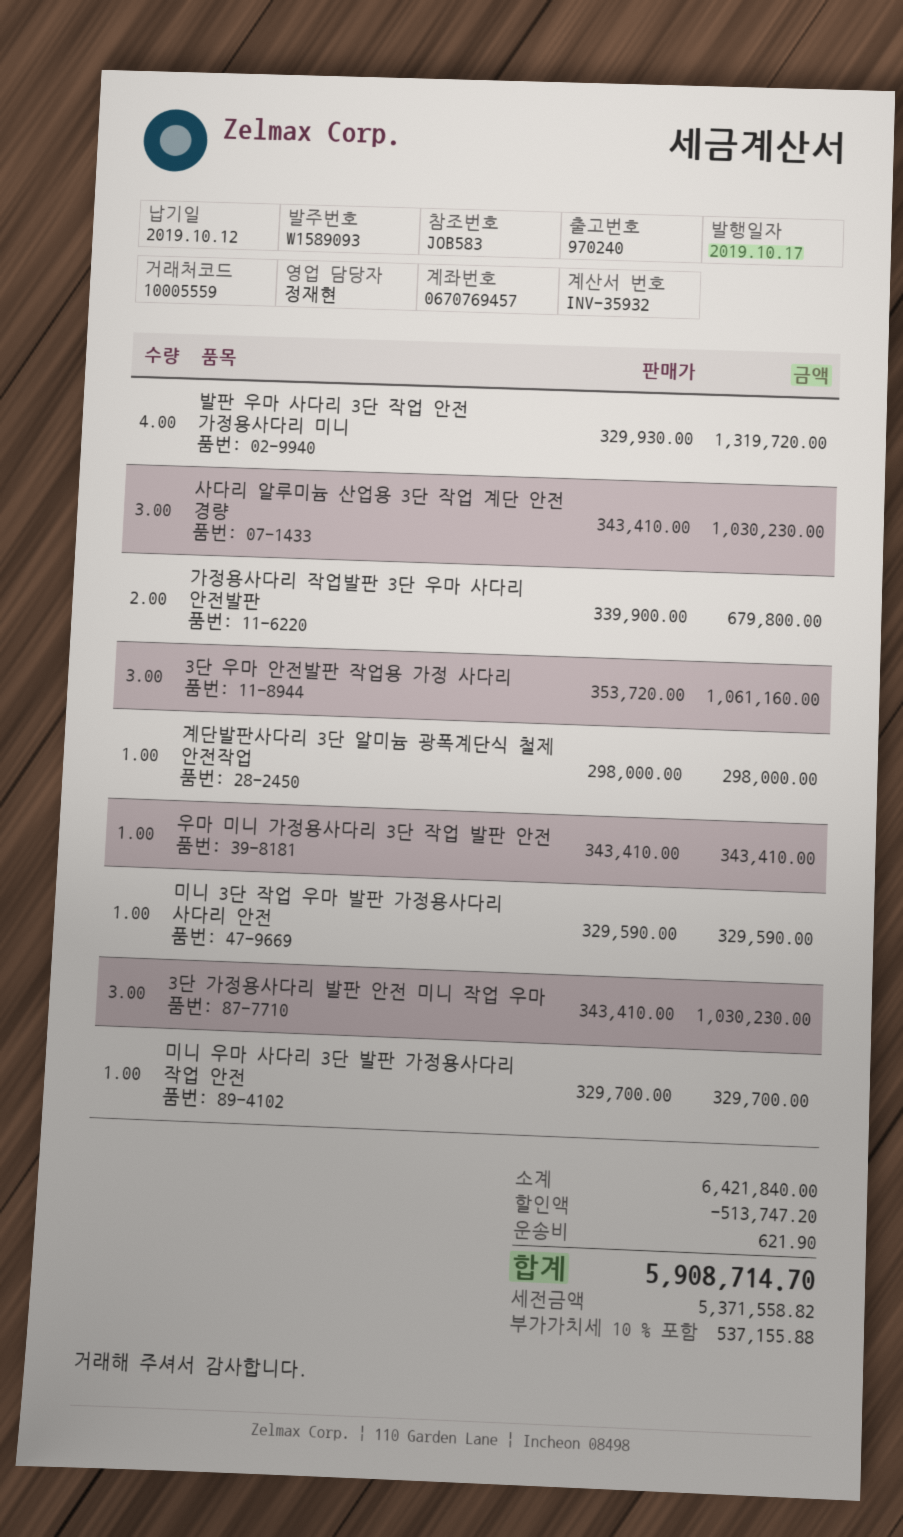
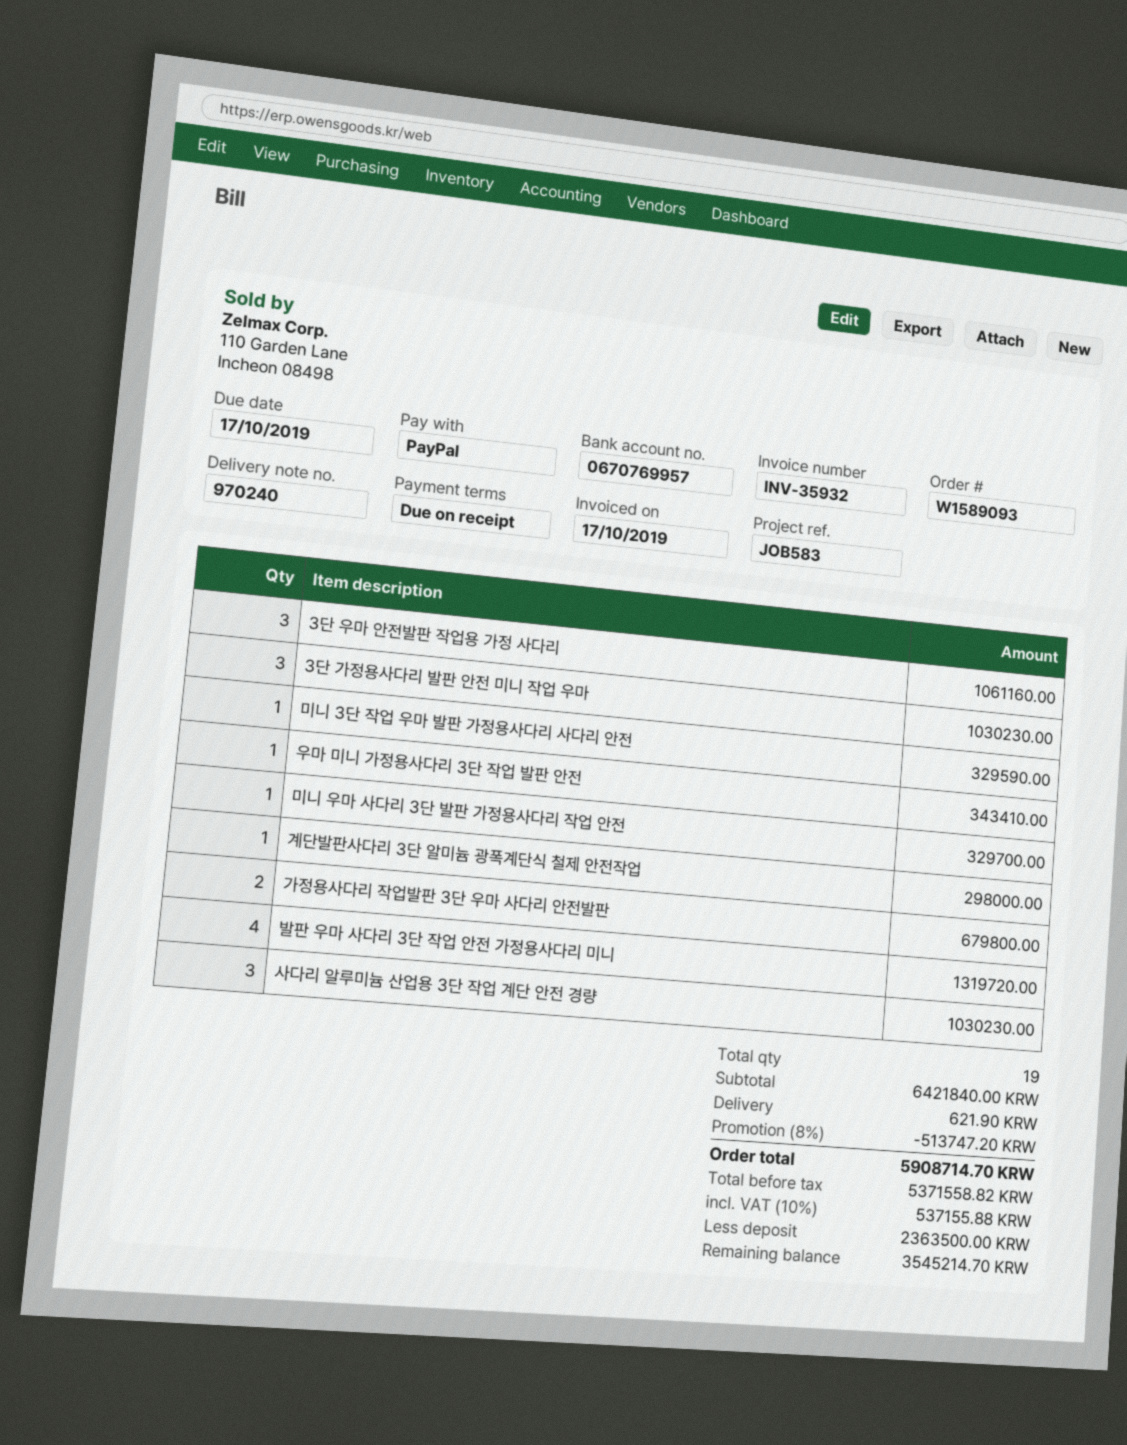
bank account: 0670769457 -> 0670769957

